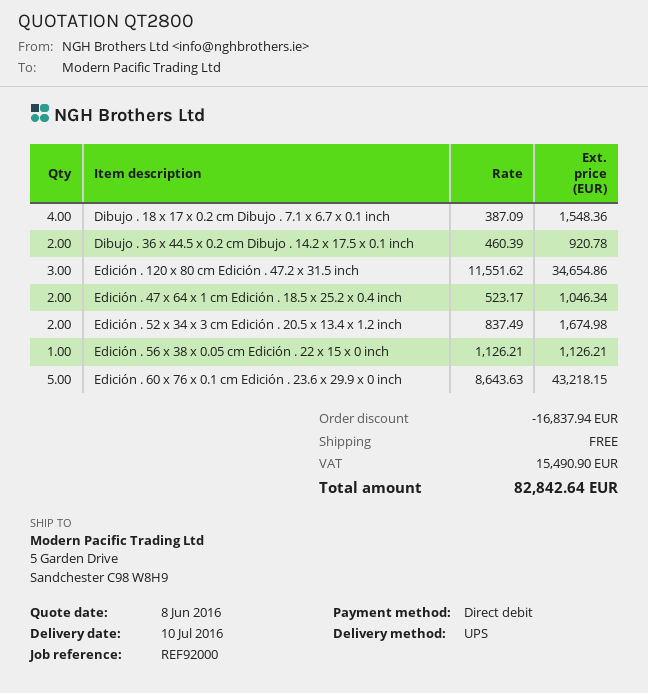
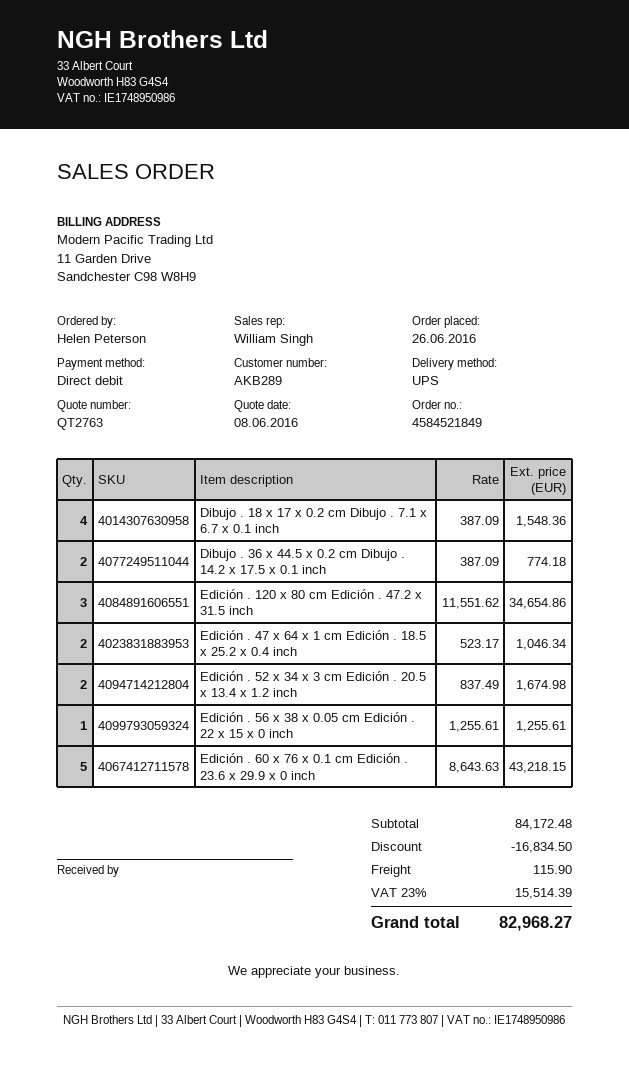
quote number: QT2800 -> QT2763
Dibujo . 36 x 44.5 x 0.2 cm Dibujo . 14.2 x 17.5 x 0.1 inch: 2 x 460.39 = 920.78 -> 2 x 387.09 = 774.18
Edición . 56 x 38 x 0.05 cm Edición . 22 x 15 x 0 inch: 1 x 1126.21 = 1126.21 -> 1 x 1255.61 = 1255.61
discount: 16837.94 -> 16834.50
shipping: 0.00 -> 115.90
tax: 15490.90 -> 15514.39
total: 82842.64 -> 82968.27

